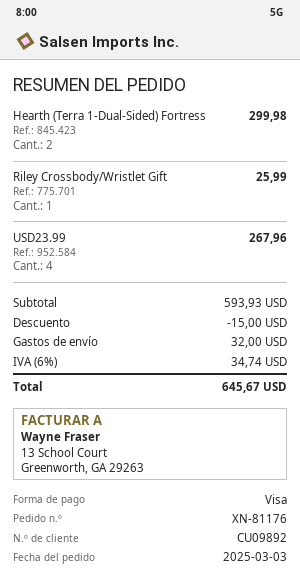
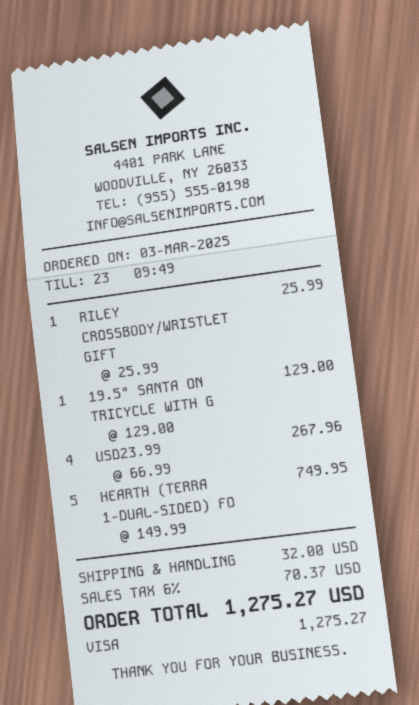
Hearth (Terra 1-Dual-Sided) Fortress: 2 for 299.98 -> 5 for 749.95
19.5" SANTA ON TRICYCLE WITH G: none -> 1 for 129.00
discount: 15.00 -> none
tax: 6% = 34.74 -> 6% = 70.37
total: 645.67 -> 1275.27

